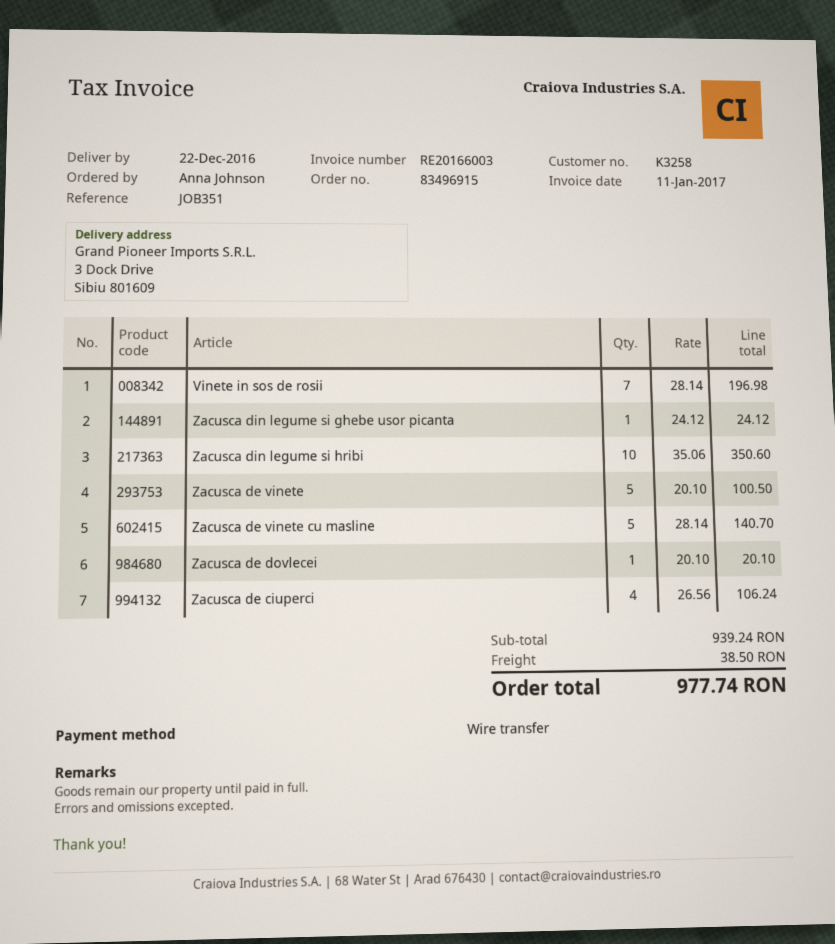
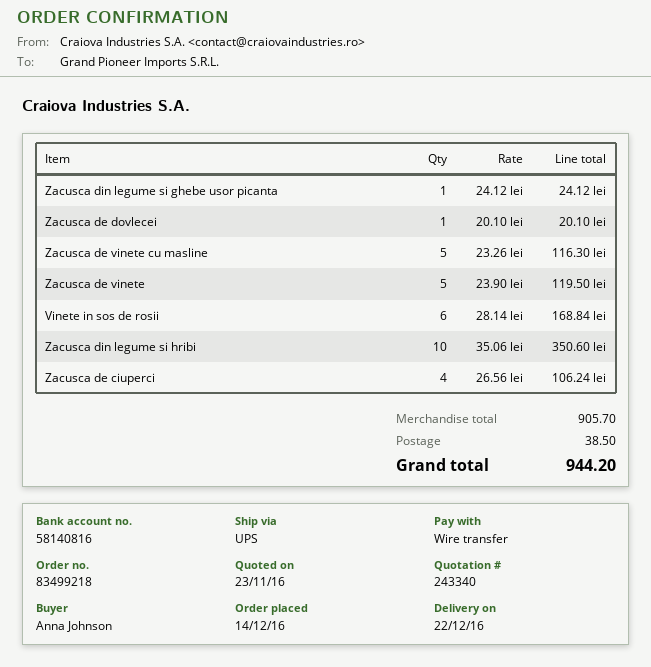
order number: 83496915 -> 83499218
Vinete in sos de rosii: 7 x 28.14 = 196.98 -> 6 x 28.14 = 168.84
Zacusca de vinete: 5 x 20.10 = 100.50 -> 5 x 23.90 = 119.50
Zacusca de vinete cu masline: 5 x 28.14 = 140.70 -> 5 x 23.26 = 116.30
subtotal: 939.24 -> 905.70
total: 977.74 -> 944.20

